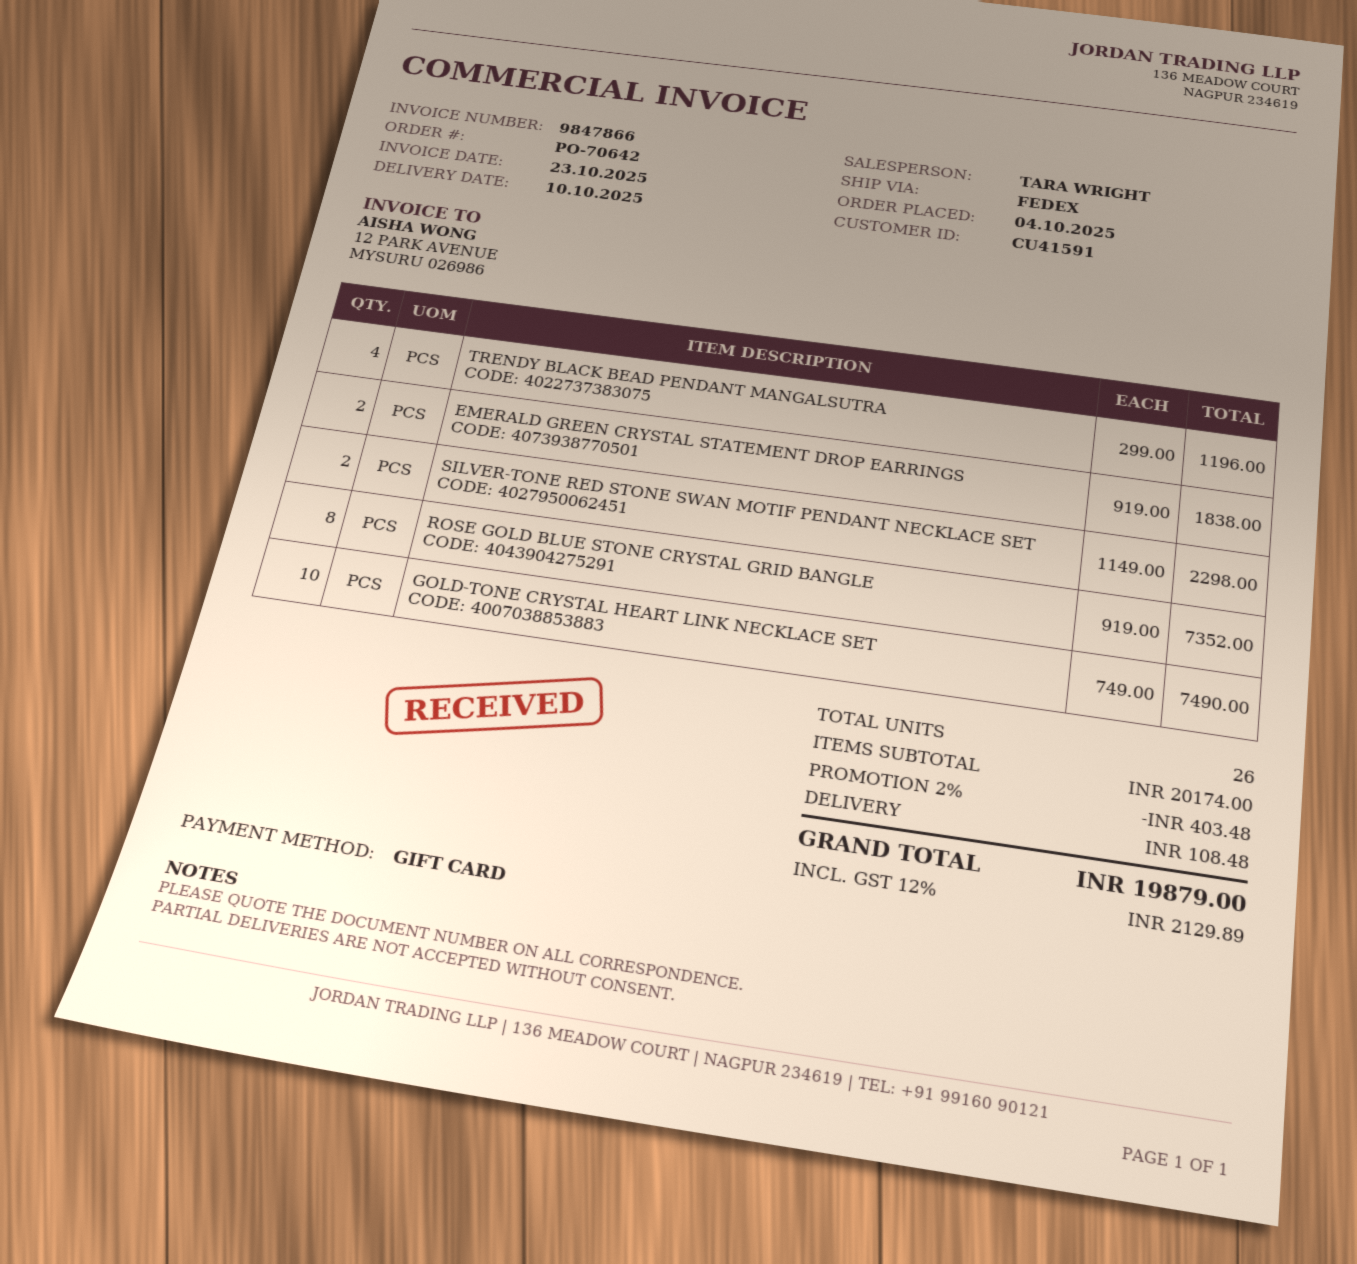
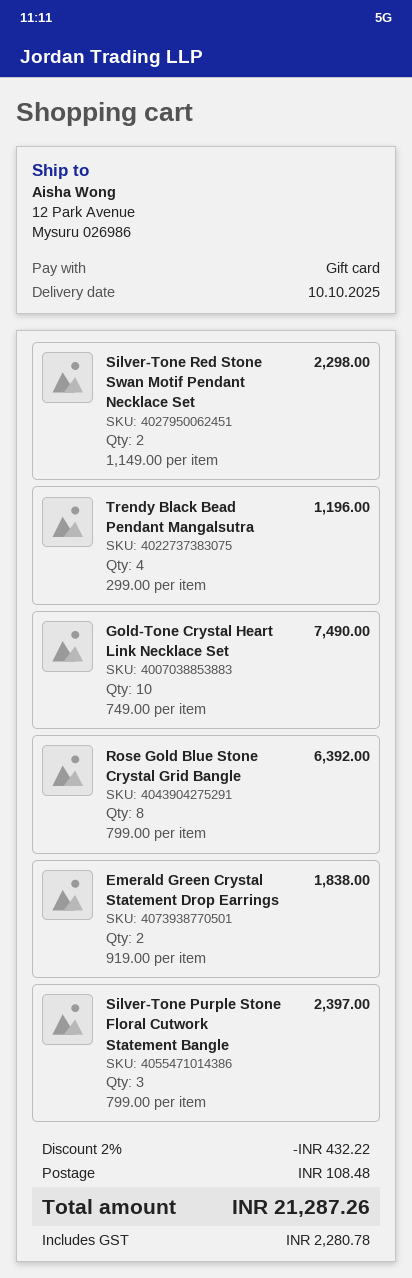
ROSE GOLD BLUE STONE CRYSTAL GRID BANGLE: 8 x 919.00 = 7352.00 -> 8 x 799.00 = 6392.00
Silver-Tone Purple Stone Floral Cutwork Statement Bangle: none -> 3 x 799.00 = 2397.00
discount: 2% = 403.48 -> 2% = 432.22
tax: 2129.89 -> 2280.78
total: 19879.00 -> 21287.26

